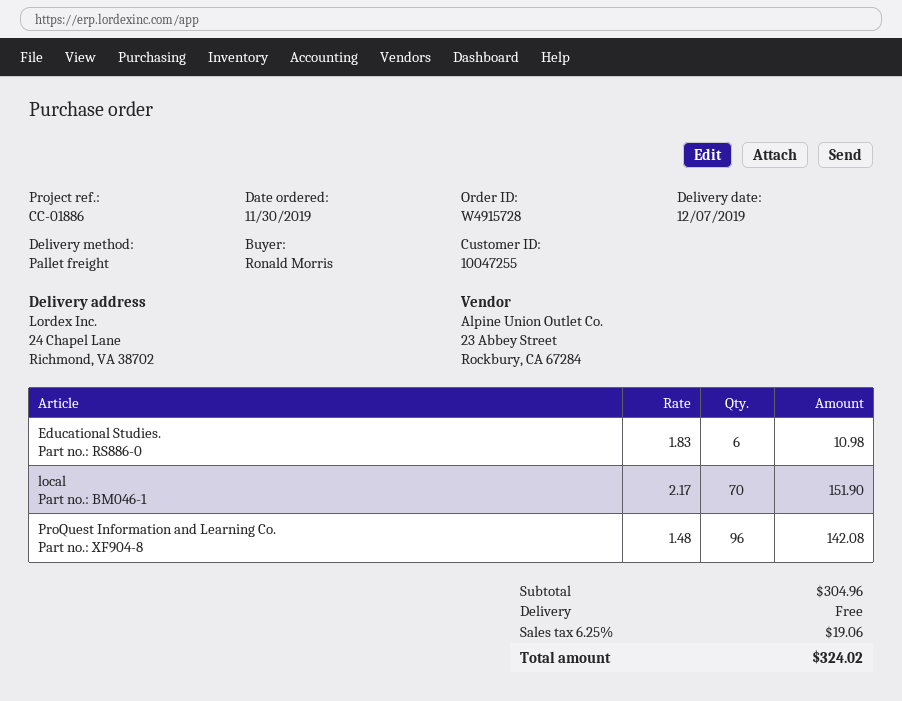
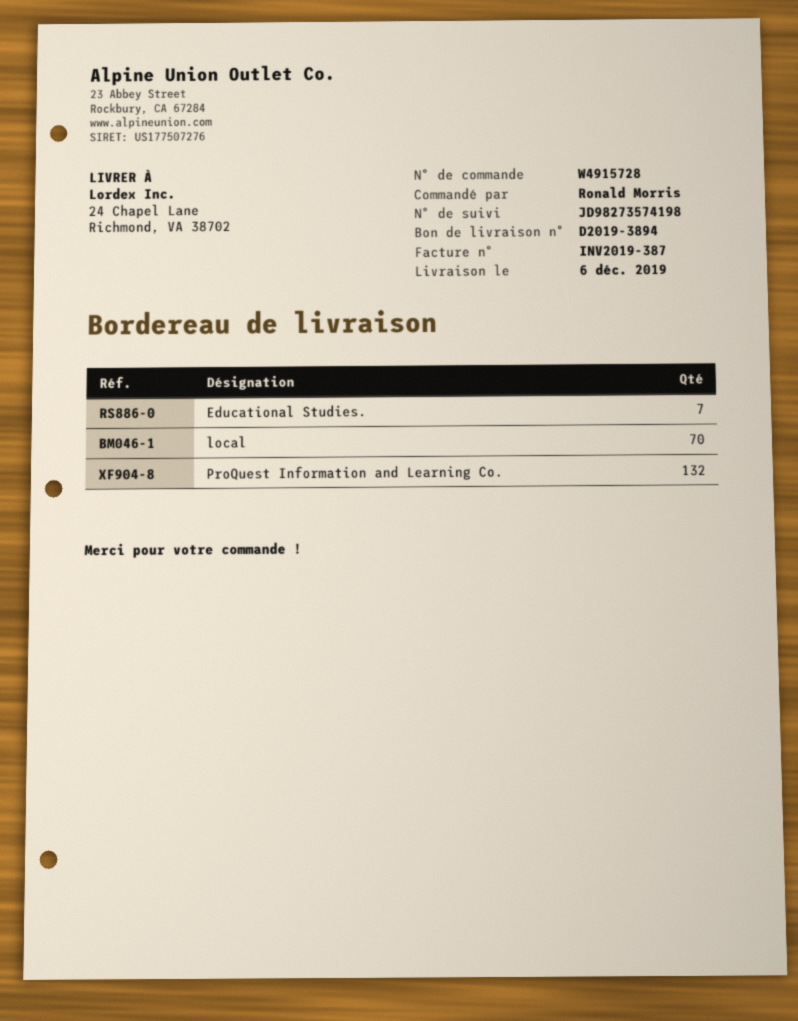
delivery date: 2019-12-07 -> 2019-12-06
Educational Studies.: 6 -> 7
ProQuest Information and Learning Co.: 96 -> 132

